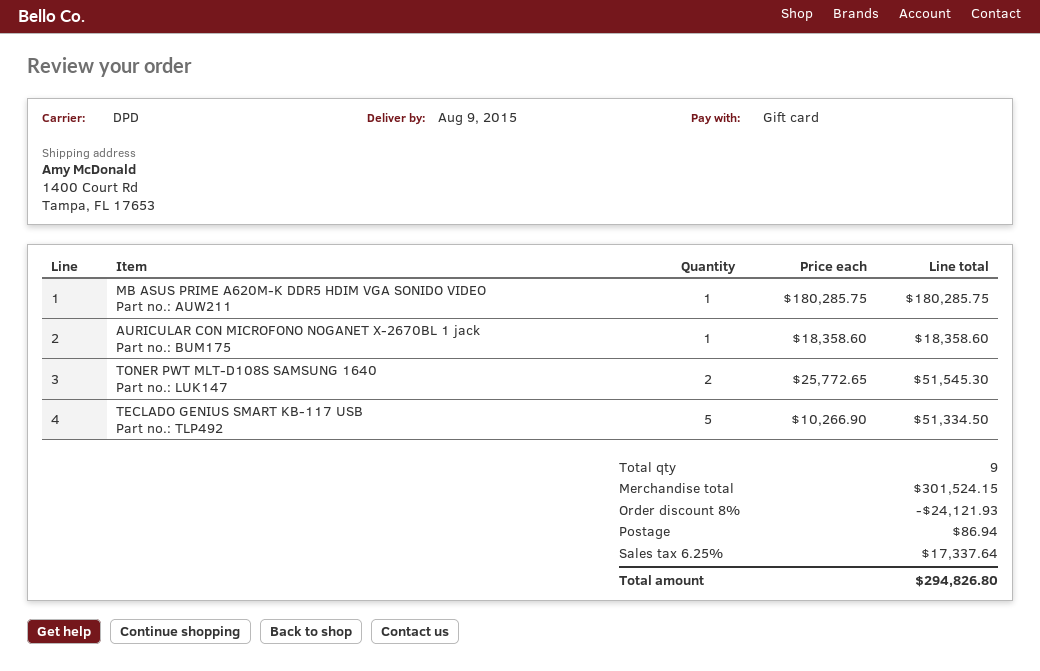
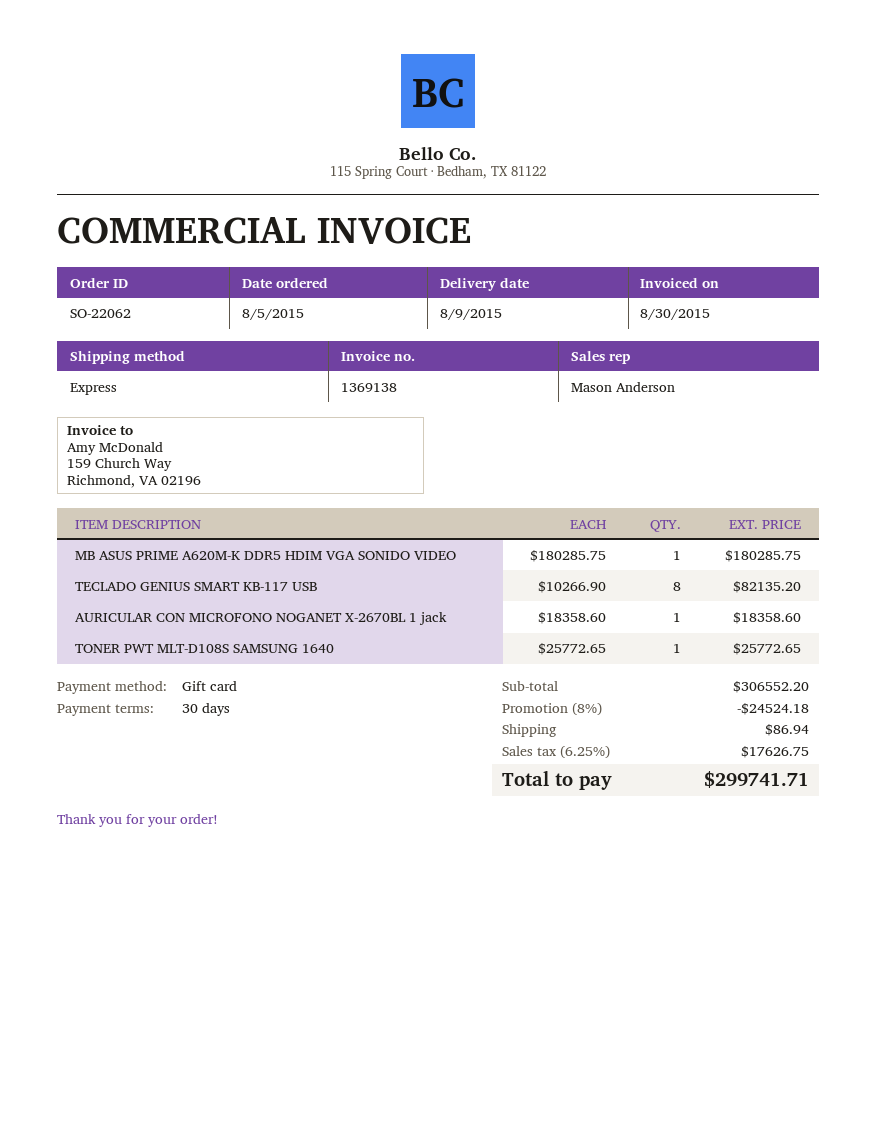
shipping method: DPD -> express
TONER PWT MLT-D108S SAMSUNG 1640: 2 x 25772.65 = 51545.30 -> 1 x 25772.65 = 25772.65
TECLADO GENIUS SMART KB-117 USB: 5 x 10266.90 = 51334.50 -> 8 x 10266.90 = 82135.20
subtotal: 301524.15 -> 306552.20
discount: 8% = 24121.93 -> 8% = 24524.18
tax: 6.25% = 17337.64 -> 6.25% = 17626.75
total: 294826.80 -> 299741.71

